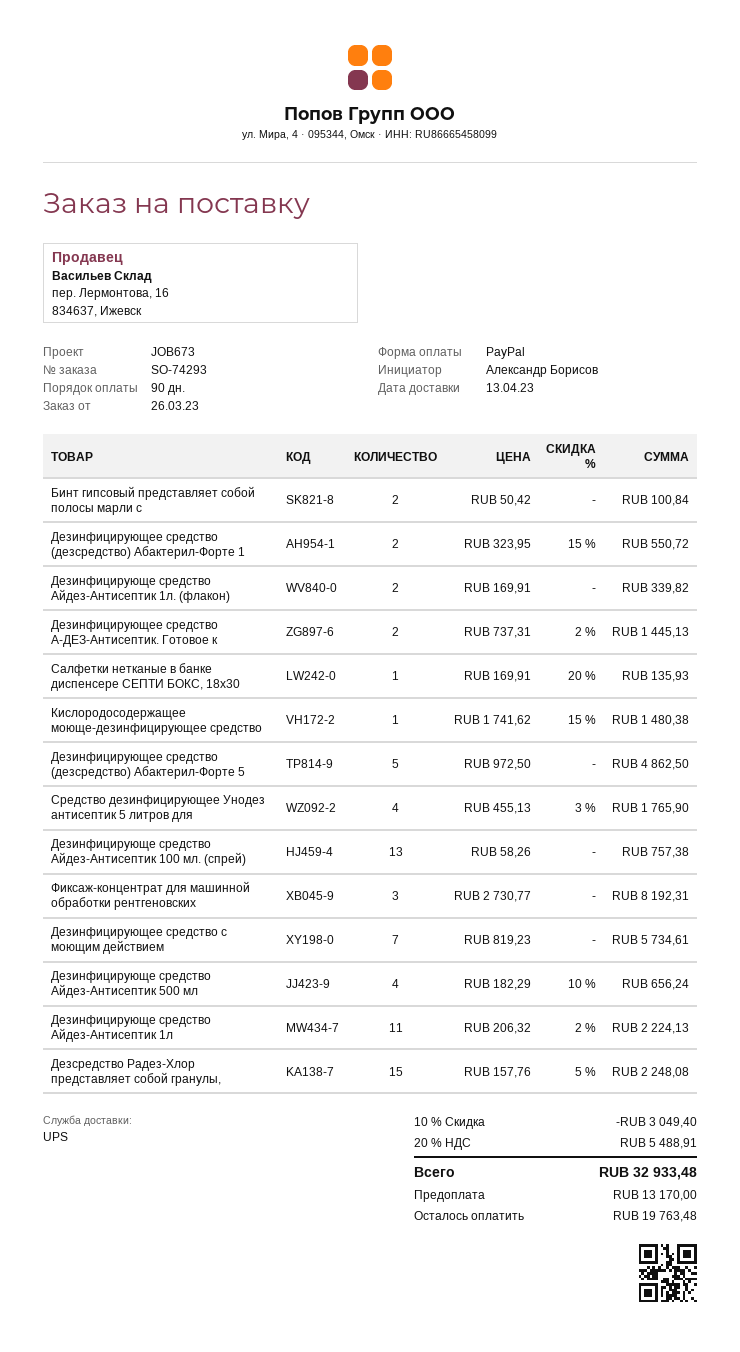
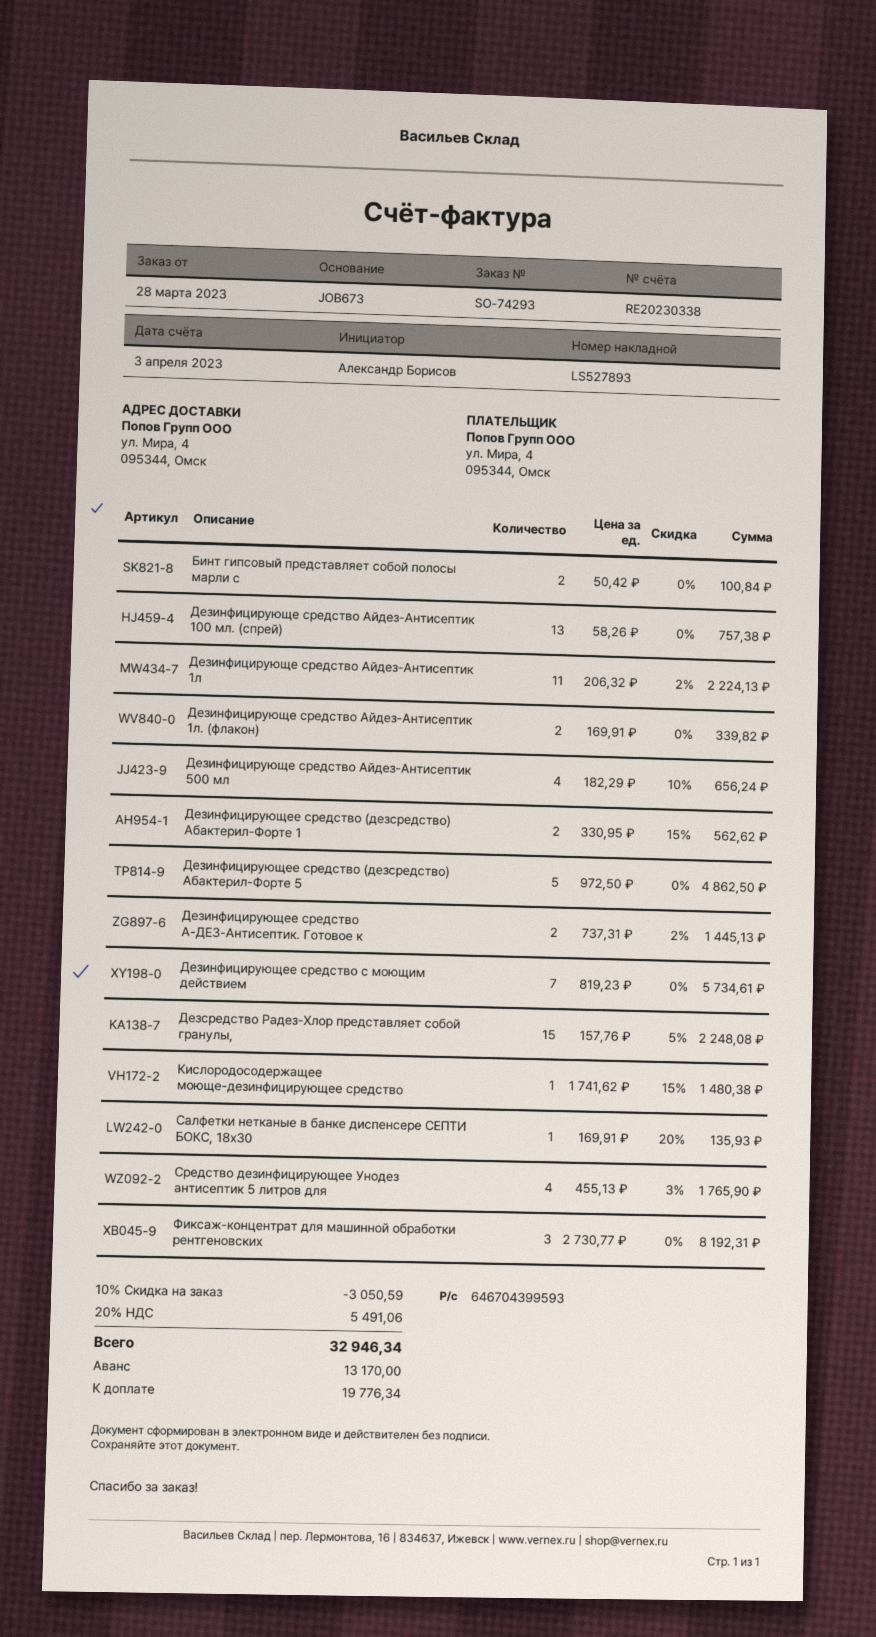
order date: 2023-03-26 -> 2023-03-28
Дезинфицирующее средство (дезсредство) Абактерил-Форте 1: 2 x 323.95 - 15% = 550.72 -> 2 x 330.95 - 15% = 562.62
discount: 10% = 3049.40 -> 10% = 3050.59
tax: 20% = 5488.91 -> 20% = 5491.06
total: 32933.48 -> 32946.34
balance: 19763.48 -> 19776.34

